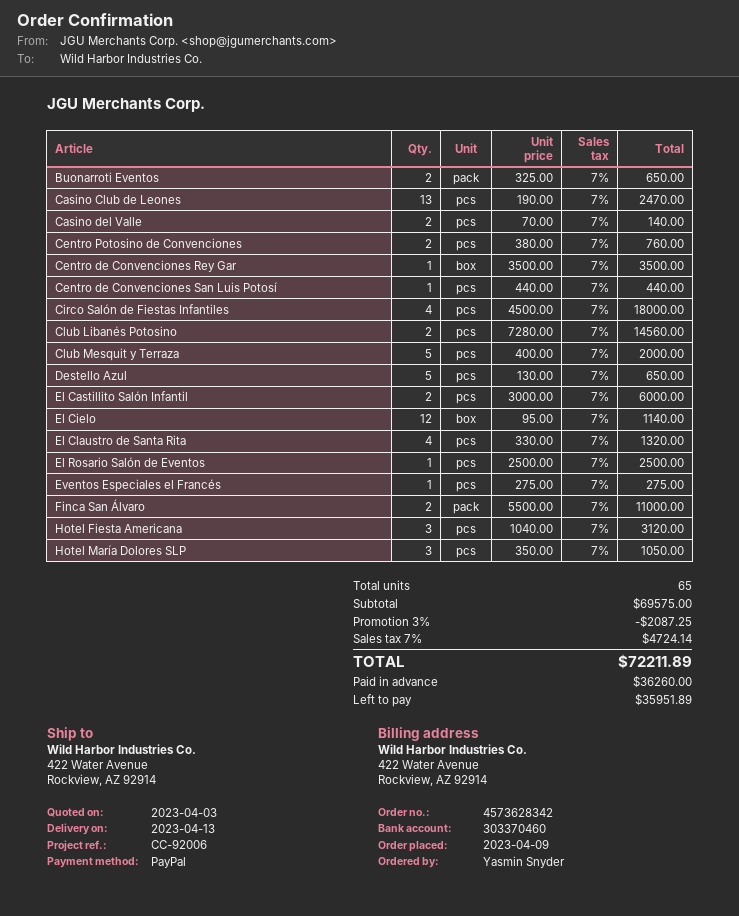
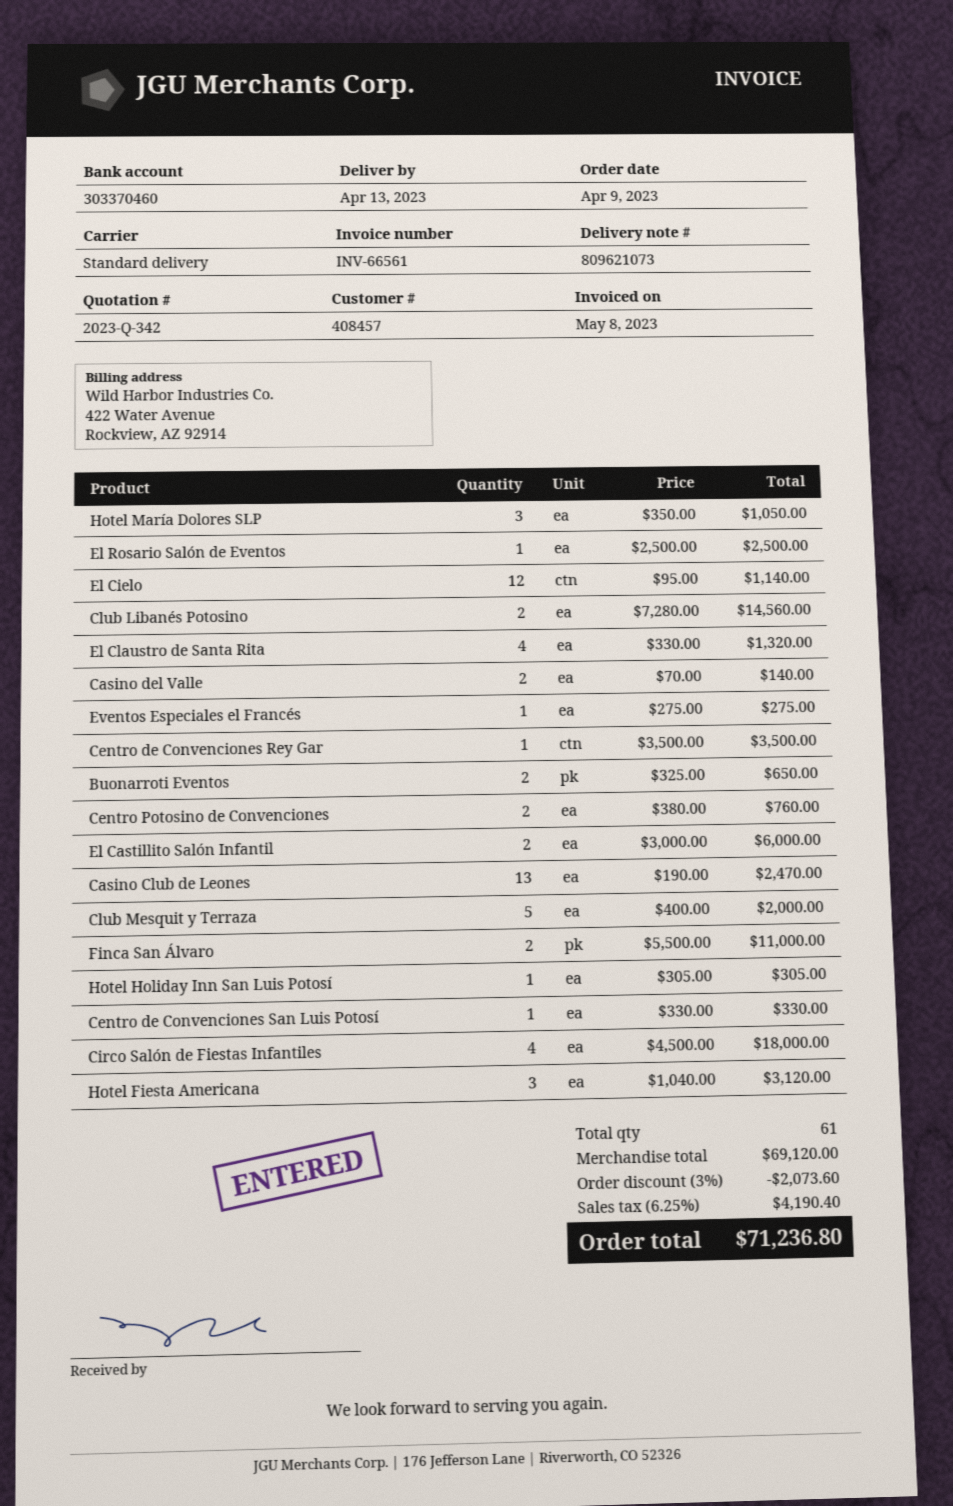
Centro de Convenciones San Luis Potosí: 1 x 440.00 = 440.00 -> 1 x 330.00 = 330.00
Destello Azul: 5 x 130.00 = 650.00 -> none
Hotel Holiday Inn San Luis Potosí: none -> 1 x 305.00 = 305.00
total quantity: 65 -> 61
subtotal: 69575.00 -> 69120.00
discount: 3% = 2087.25 -> 3% = 2073.60
tax: 7% = 4724.14 -> 6.25% = 4190.40
total: 72211.89 -> 71236.80

